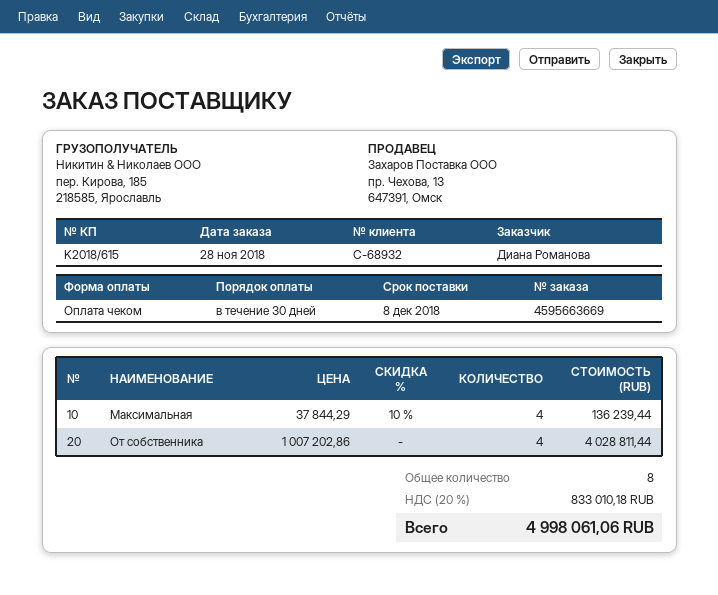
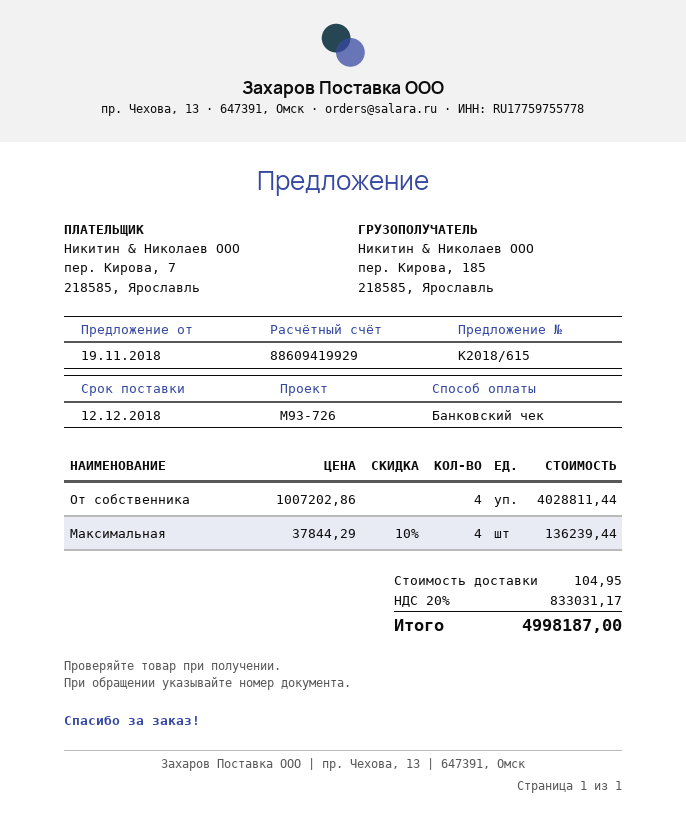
delivery date: 2018-12-08 -> 2018-12-12
shipping: none -> 104.95
tax: 20% = 833010.18 -> 20% = 833031.17
total: 4998061.06 -> 4998187.00

